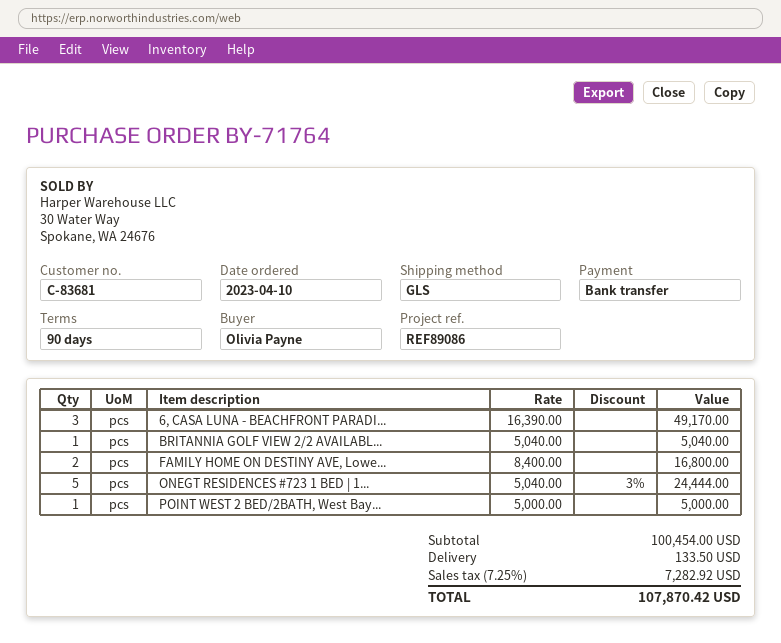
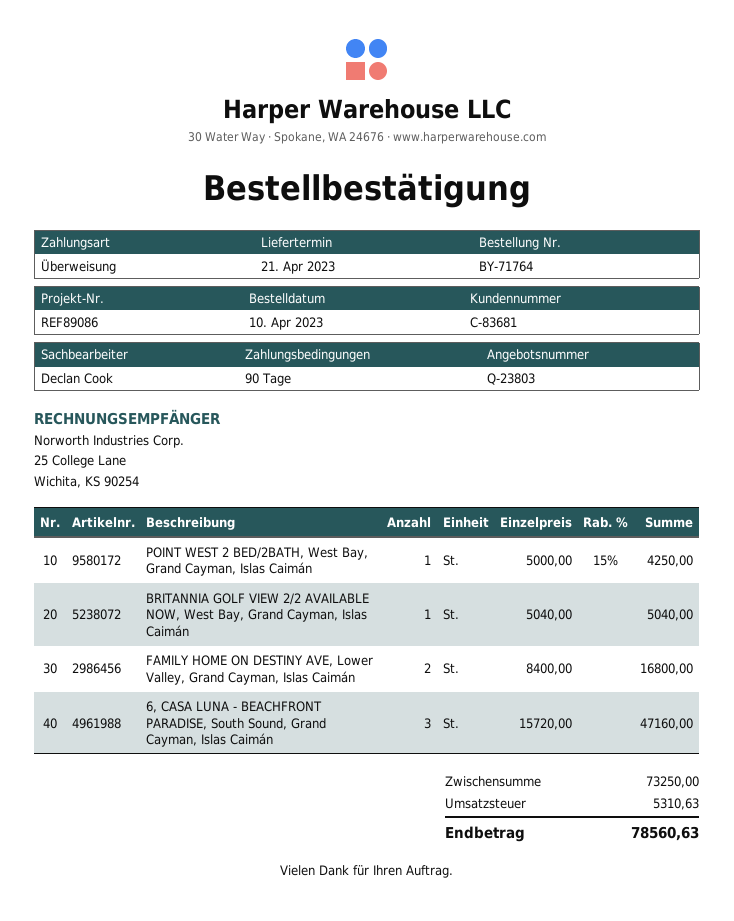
6, CASA LUNA - BEACHFRONT PARADI...: 3 x 16390.00 = 49170.00 -> 3 x 15720.00 = 47160.00
ONEGT RESIDENCES #723 1 BED | 1...: 5 x 5040.00 - 3% = 24444.00 -> none
POINT WEST 2 BED/2BATH, West Bay...: 1 x 5000.00 = 5000.00 -> 1 x 5000.00 - 15% = 4250.00
subtotal: 100454.00 -> 73250.00
shipping: 133.50 -> none
tax: 7282.92 -> 5310.63
total: 107870.42 -> 78560.63

